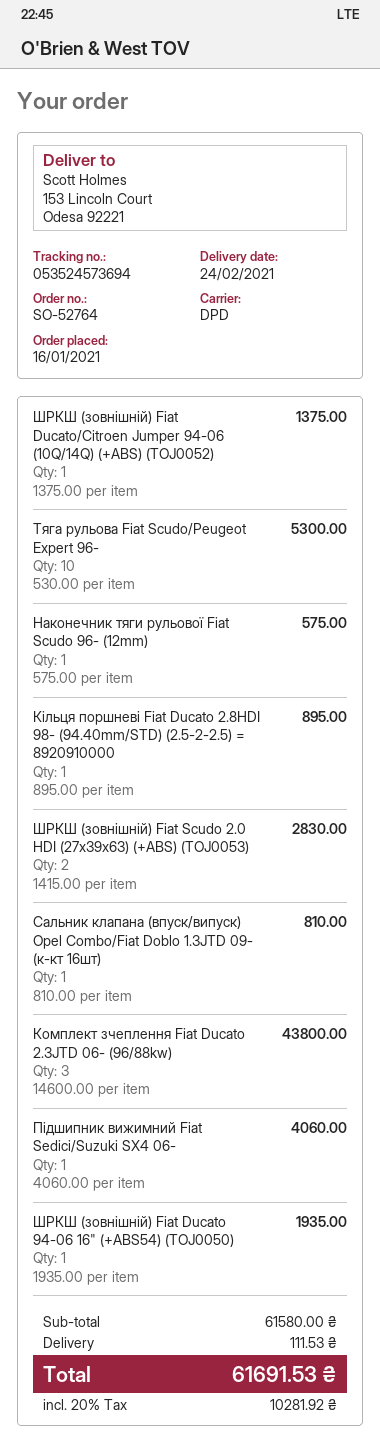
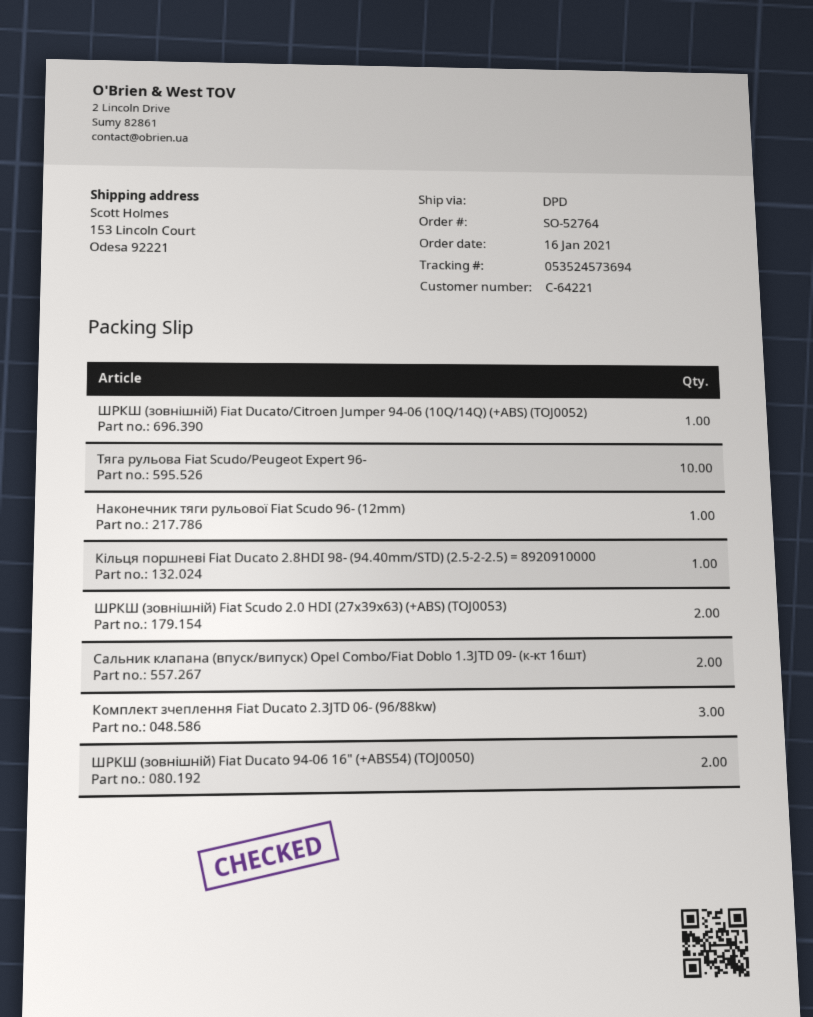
Сальник клапана (впуск/випуск) Opel Combo/Fiat Doblo 1.3JTD 09- (к-кт 16шт): 1 -> 2
Підшипник вижимний Fiat Sedici/Suzuki SX4 06-: 1 -> none
ШРКШ (зовнішній) Fiat Ducato 94-06 16" (+ABS54) (TOJ0050): 1 -> 2

